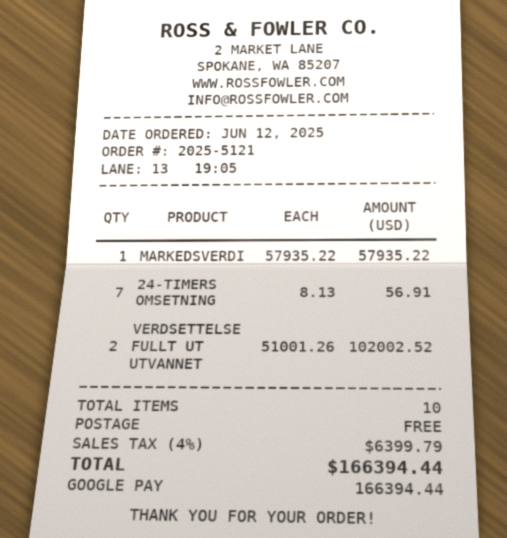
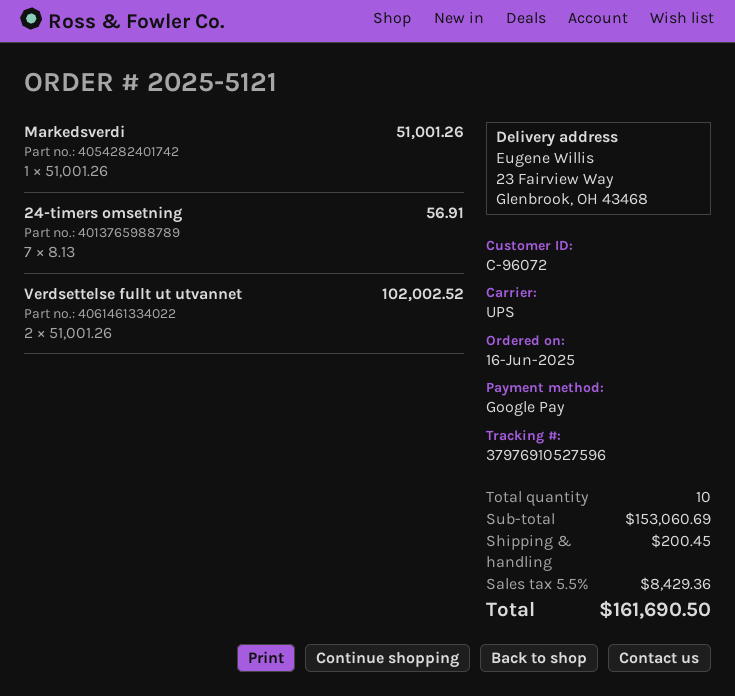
order date: 2025-06-12 -> 2025-06-16
MARKEDSVERDI: 1 x 57935.22 = 57935.22 -> 1 x 51001.26 = 51001.26
shipping: 0.00 -> 200.45
tax: 4% = 6399.79 -> 5.5% = 8429.36
total: 166394.44 -> 161690.50

